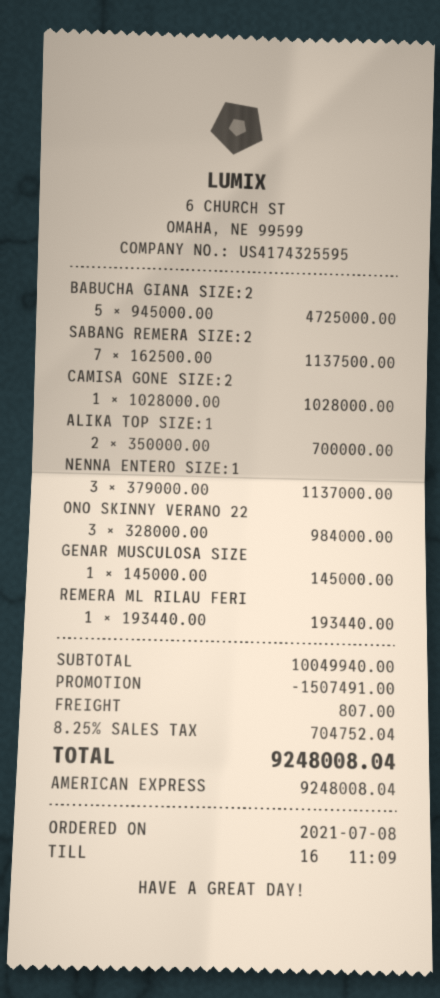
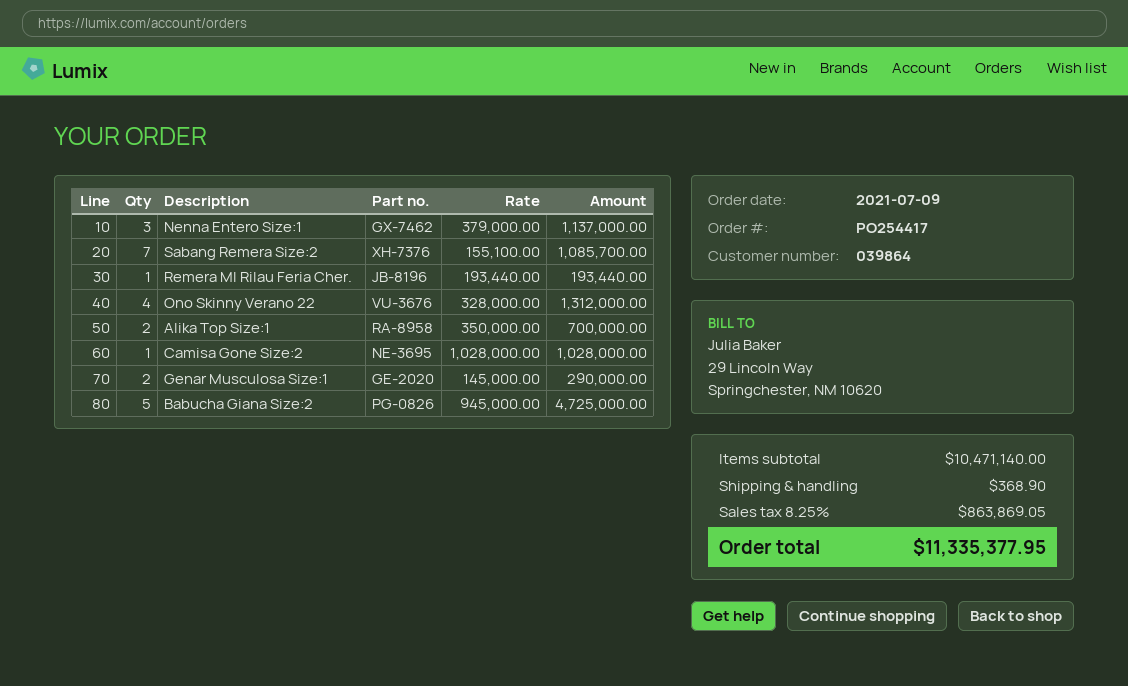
order date: 2021-07-08 -> 2021-07-09
SABANG REMERA SIZE:2: 7 x 162500.00 = 1137500.00 -> 7 x 155100.00 = 1085700.00
ONO SKINNY VERANO 22: 3 x 328000.00 = 984000.00 -> 4 x 328000.00 = 1312000.00
GENAR MUSCULOSA SIZE: 1 x 145000.00 = 145000.00 -> 2 x 145000.00 = 290000.00
subtotal: 10049940.00 -> 10471140.00
discount: 1507491.00 -> none
shipping: 807.00 -> 368.90
tax: 8.25% = 704752.04 -> 8.25% = 863869.05
total: 9248008.04 -> 11335377.95

